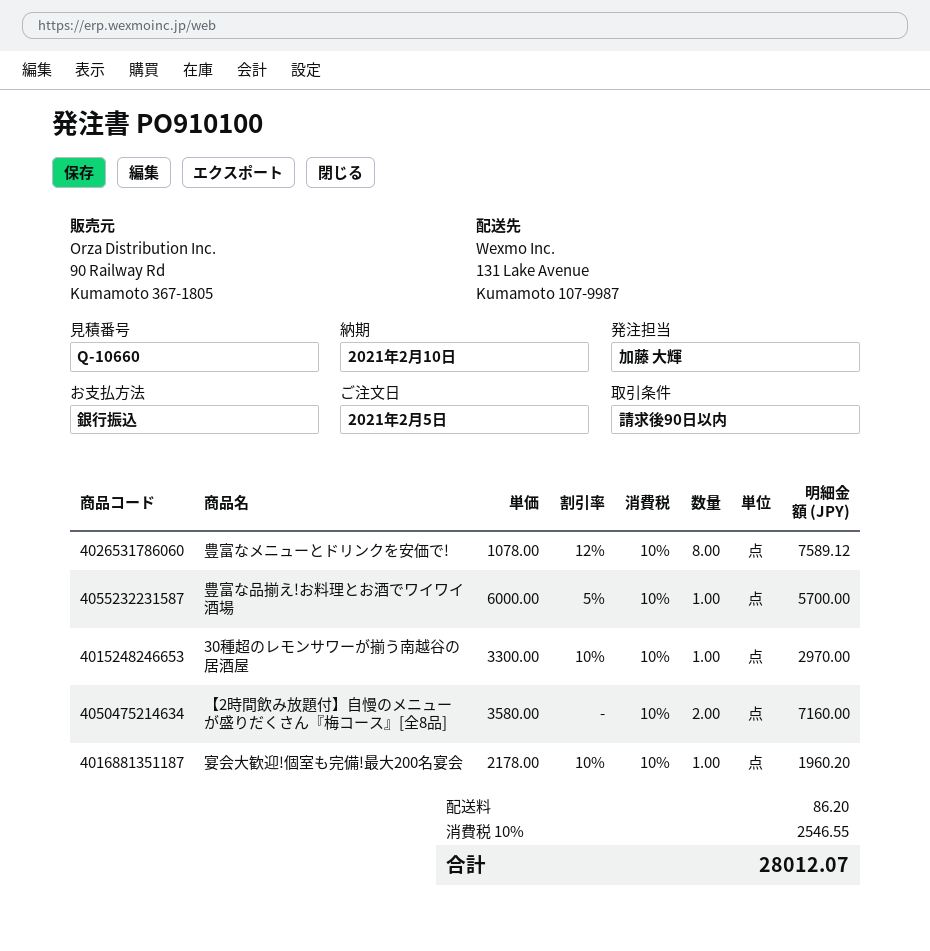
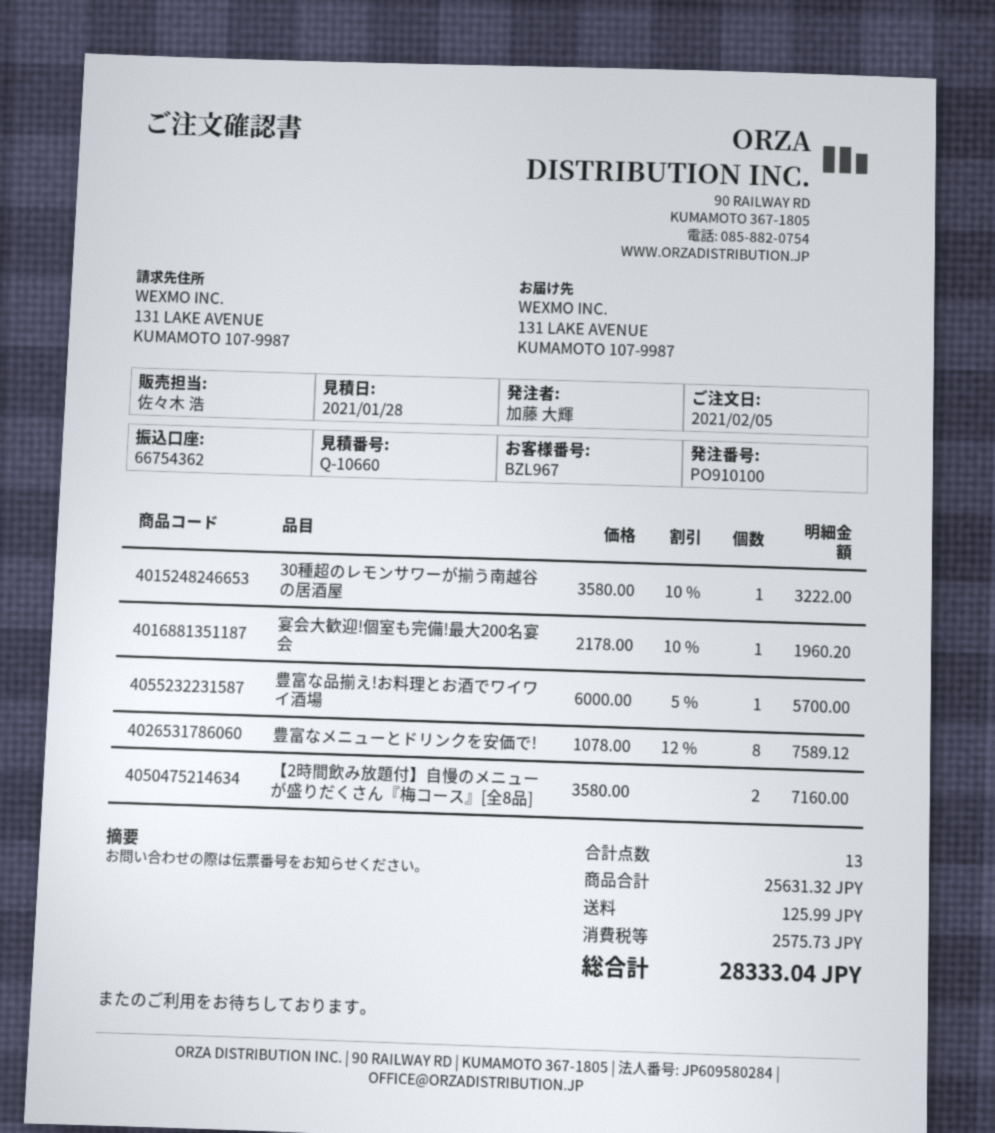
30種超のレモンサワーが揃う南越谷の居酒屋: 1 x 3300.00 - 10% = 2970.00 -> 1 x 3580.00 - 10% = 3222.00
shipping: 86.20 -> 125.99
tax: 2546.55 -> 2575.73
total: 28012.07 -> 28333.04

